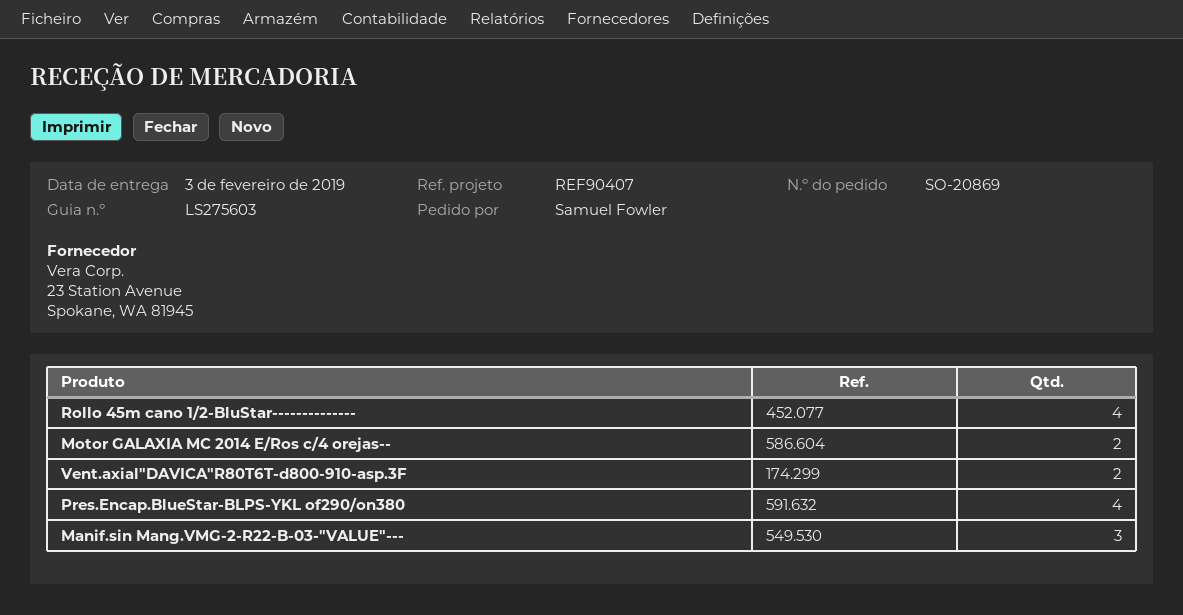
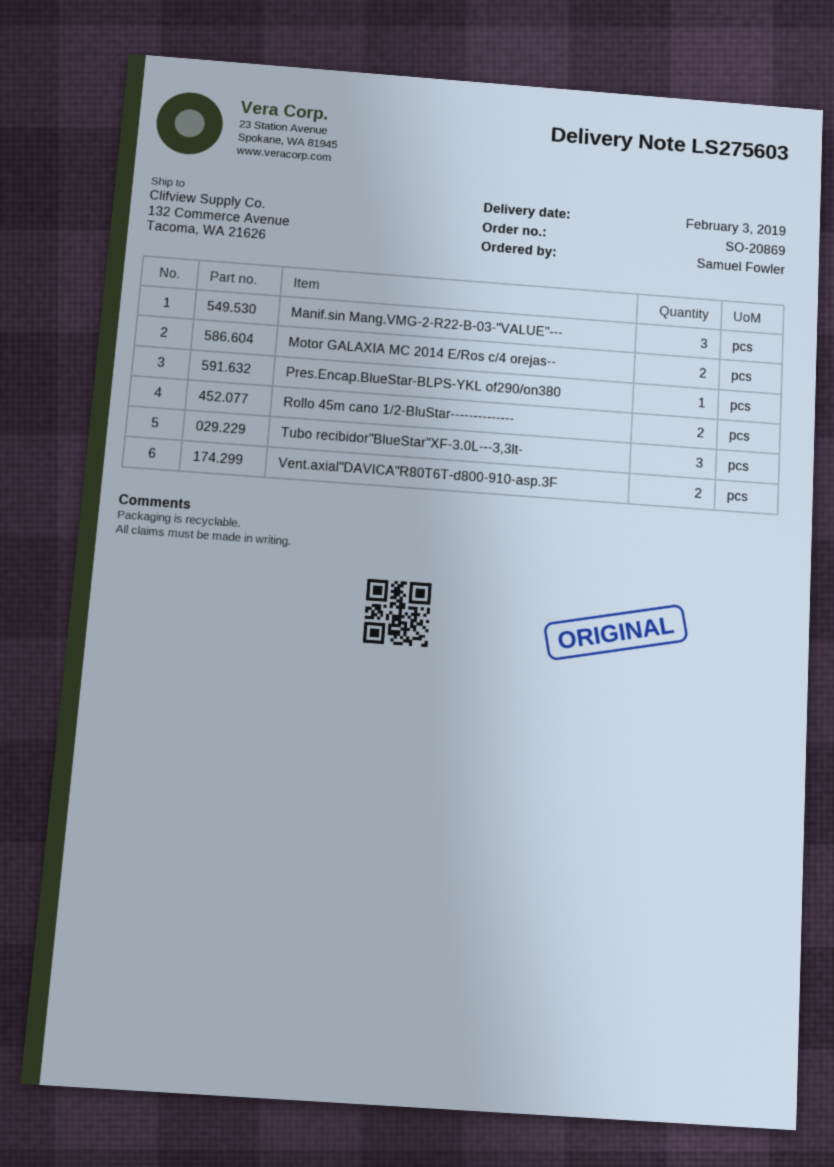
Rollo 45m cano 1/2-BluStar--------------: 4 -> 2
Pres.Encap.BlueStar-BLPS-YKL of290/on380: 4 -> 1
Tubo recibidor"BlueStar"XF-3.0L---3,3lt-: none -> 3

